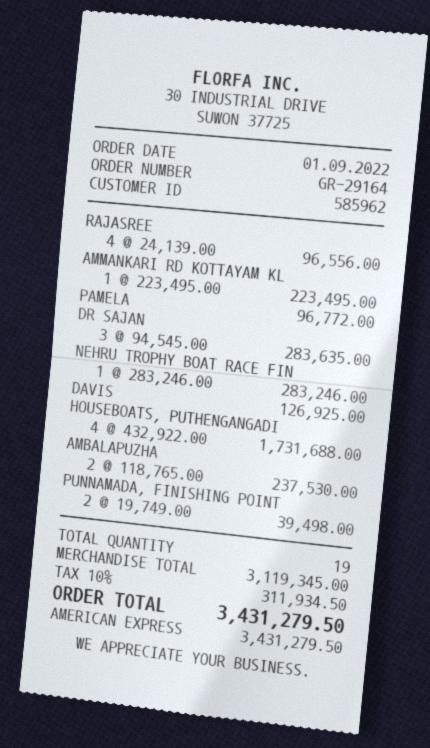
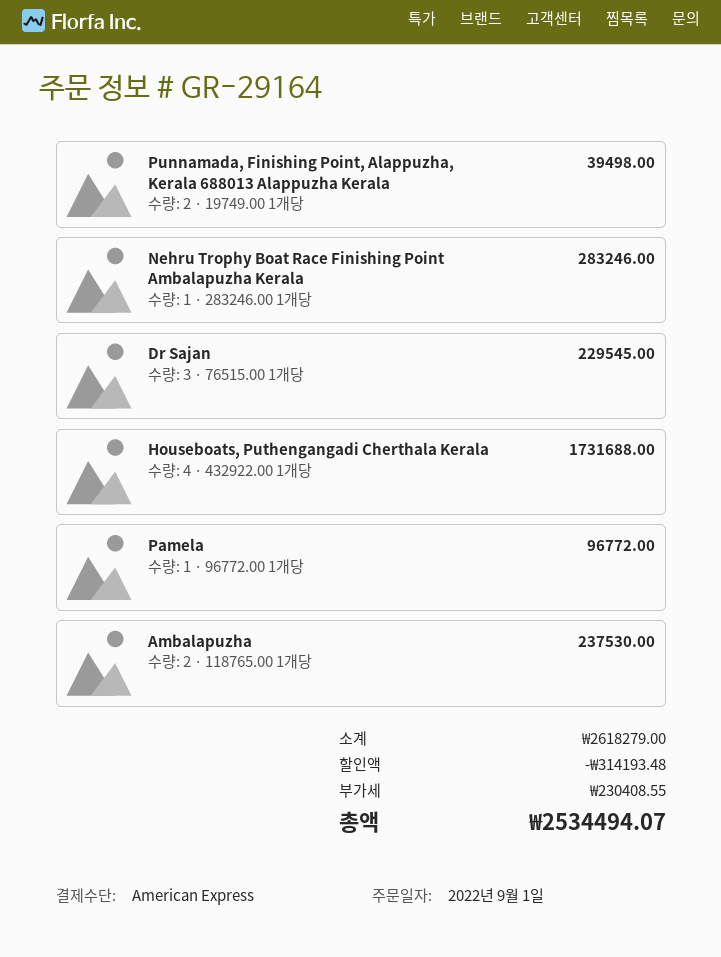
RAJASREE: 4 x 24139.00 = 96556.00 -> none
AMMANKARI RD KOTTAYAM KL: 1 x 223495.00 = 223495.00 -> none
DR SAJAN: 3 x 94545.00 = 283635.00 -> 3 x 76515.00 = 229545.00
DAVIS: 1 x 126925.00 = 126925.00 -> none
subtotal: 3119345.00 -> 2618279.00
discount: none -> 314193.48
tax: 311934.50 -> 230408.55
total: 3431279.50 -> 2534494.07

